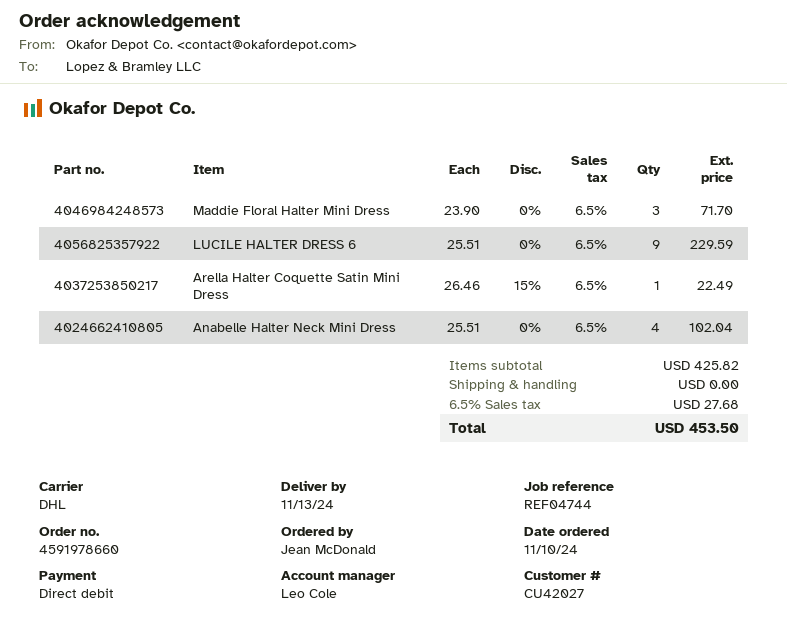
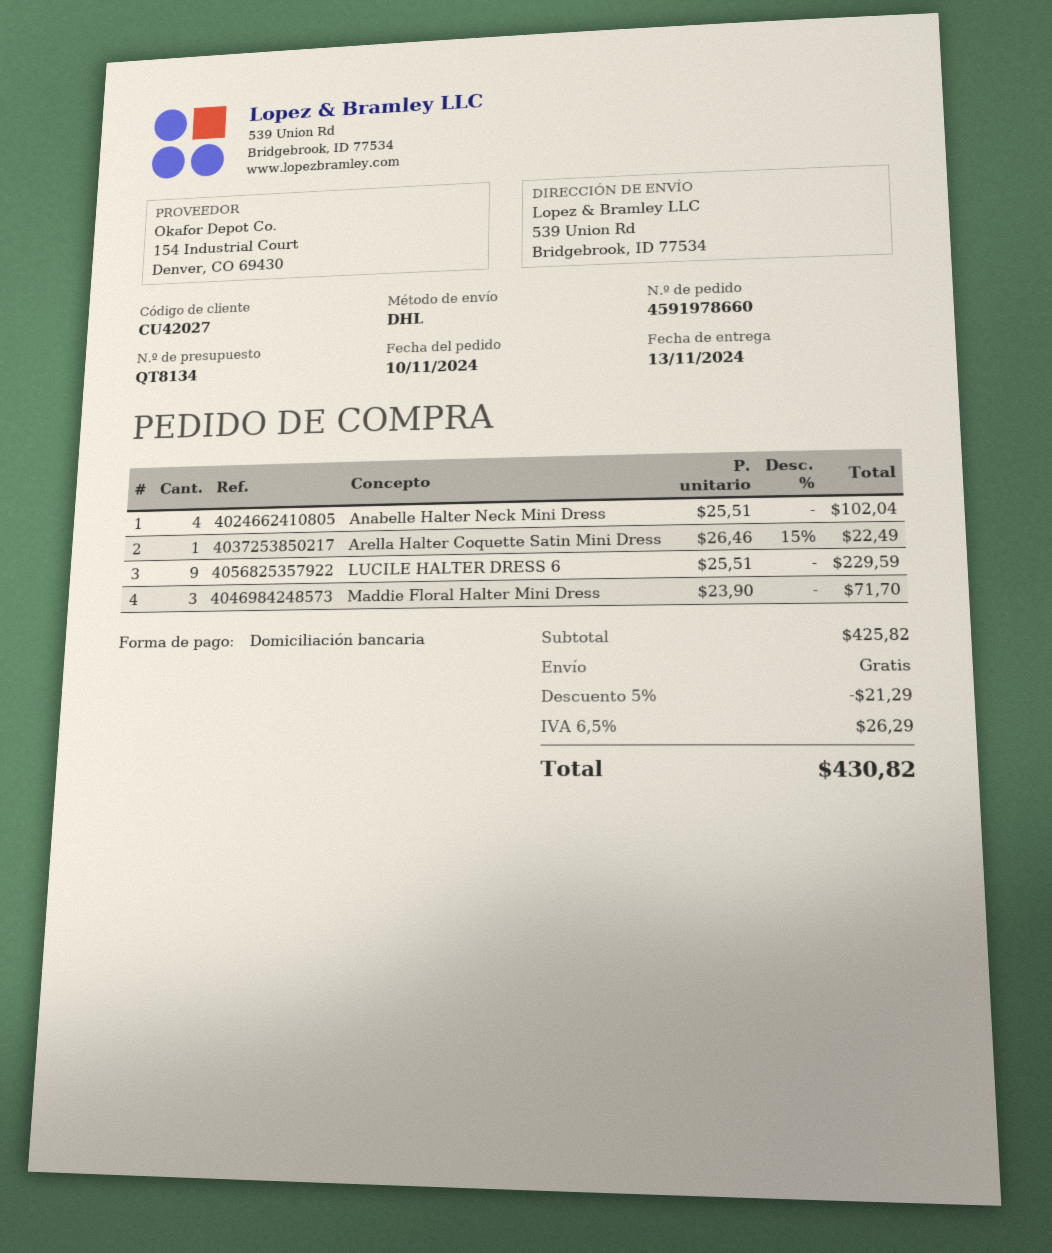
discount: none -> 5% = 21.29
tax: 6.5% = 27.68 -> 6.5% = 26.29
total: 453.50 -> 430.82

